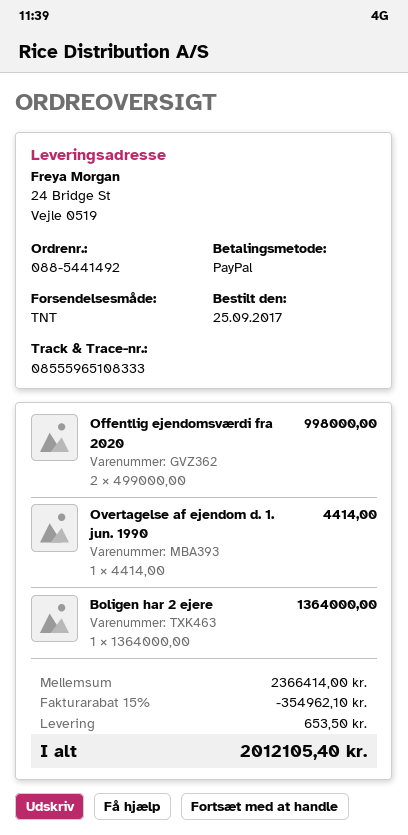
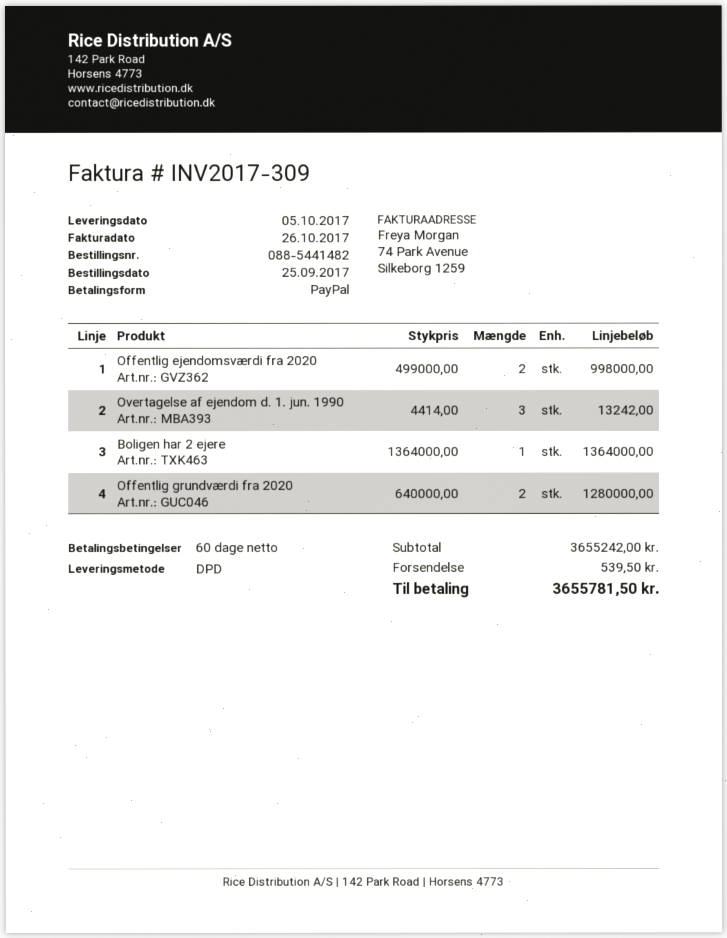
order number: 088-5441492 -> 088-5441482
shipping method: TNT -> DPD
Overtagelse af ejendom d. 1. jun. 1990: 1 x 4414.00 = 4414.00 -> 3 x 4414.00 = 13242.00
Offentlig grundværdi fra 2020: none -> 2 x 640000.00 = 1280000.00
subtotal: 2366414.00 -> 3655242.00
discount: 15% = 354962.10 -> none
shipping: 653.50 -> 539.50
total: 2012105.40 -> 3655781.50

